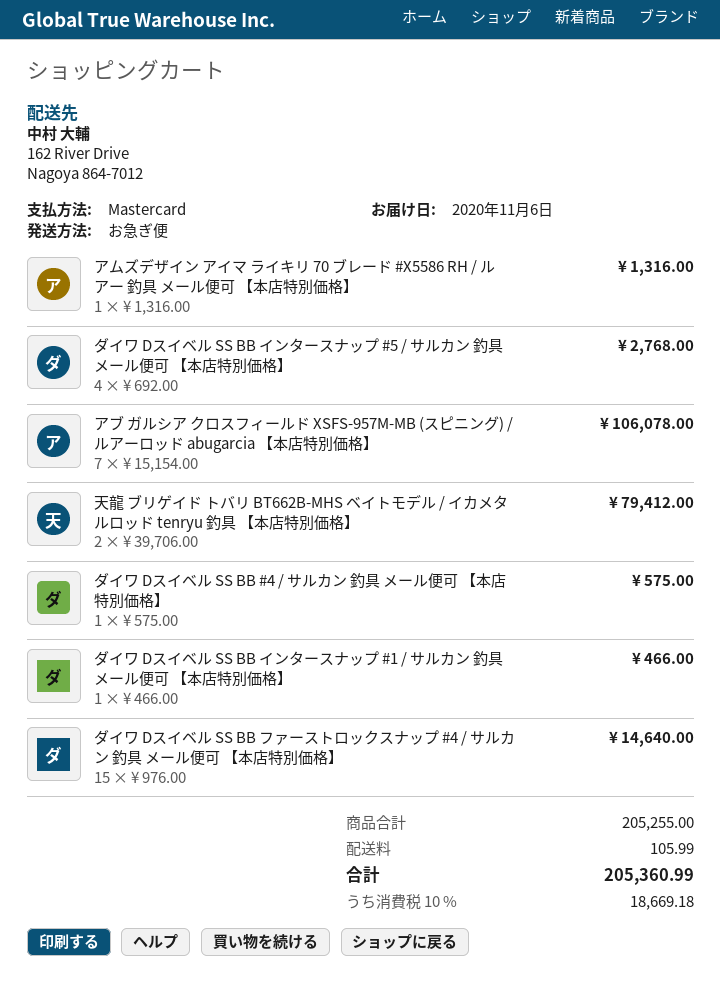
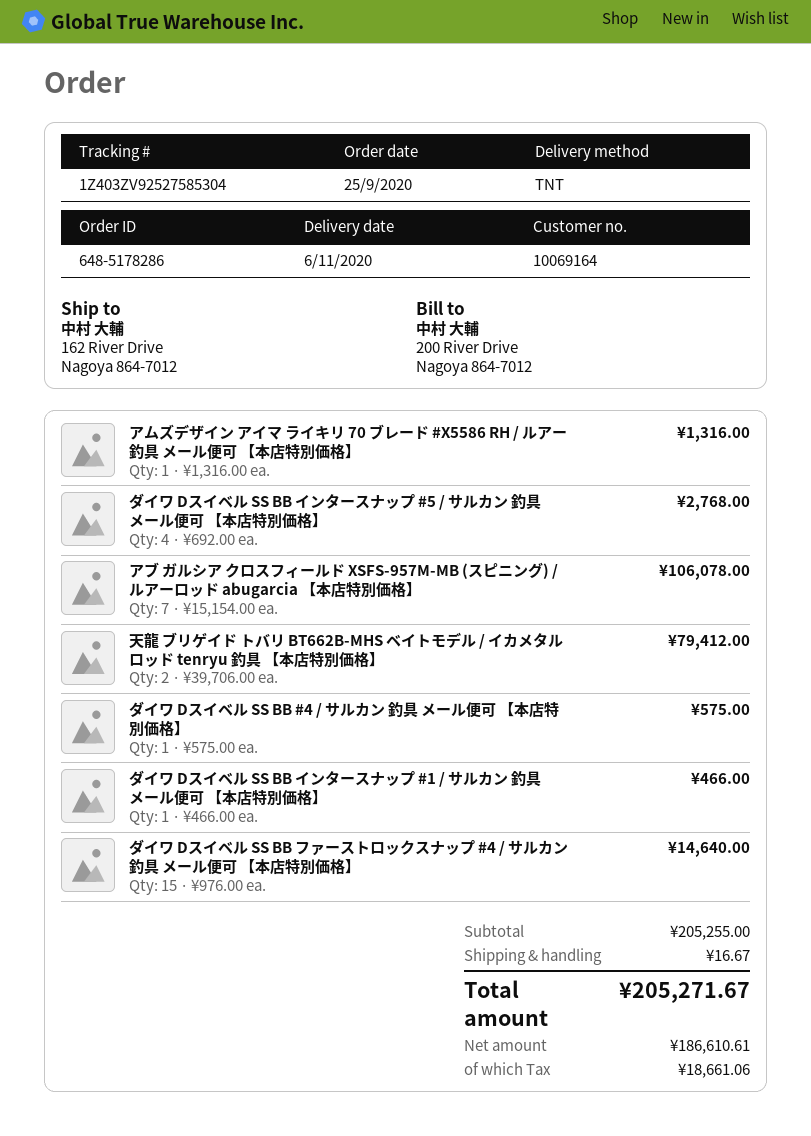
shipping method: express -> TNT
shipping: 105.99 -> 16.67
tax: 18669.18 -> 18661.06
total: 205360.99 -> 205271.67

